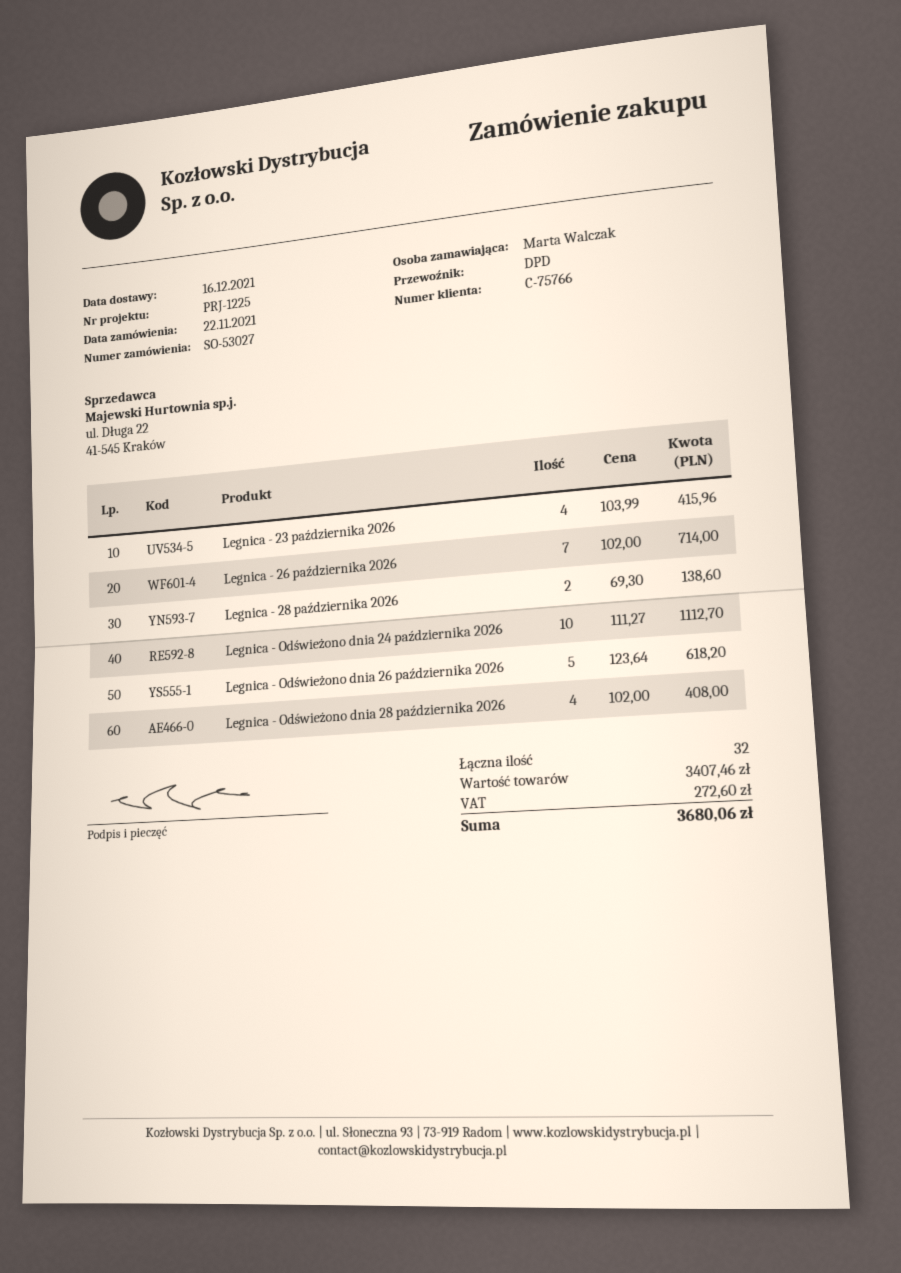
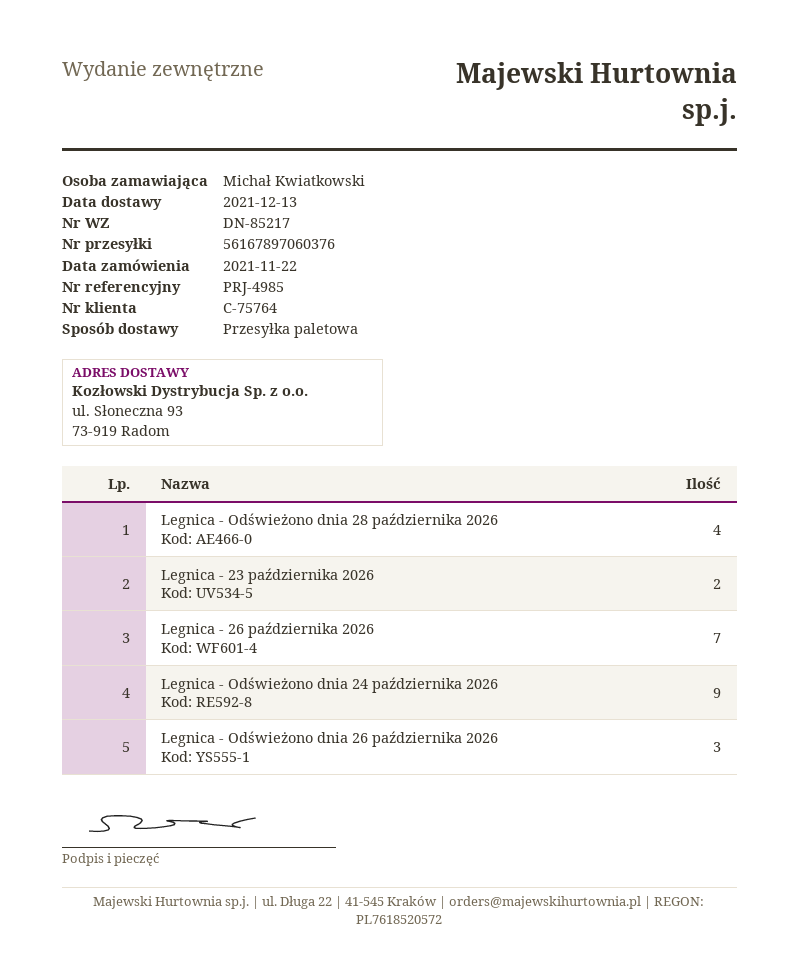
delivery date: 2021-12-16 -> 2021-12-13
customer number: C-75766 -> C-75764
reference: PRJ-1225 -> PRJ-4985
ordered by: Marta Walczak -> Michał Kwiatkowski
shipping method: DPD -> pallet freight
Legnica - 23 października 2026: 4 -> 2
Legnica - 28 października 2026: 2 -> none
Legnica - Odświeżono dnia 24 października 2026: 10 -> 9
Legnica - Odświeżono dnia 26 października 2026: 5 -> 3

